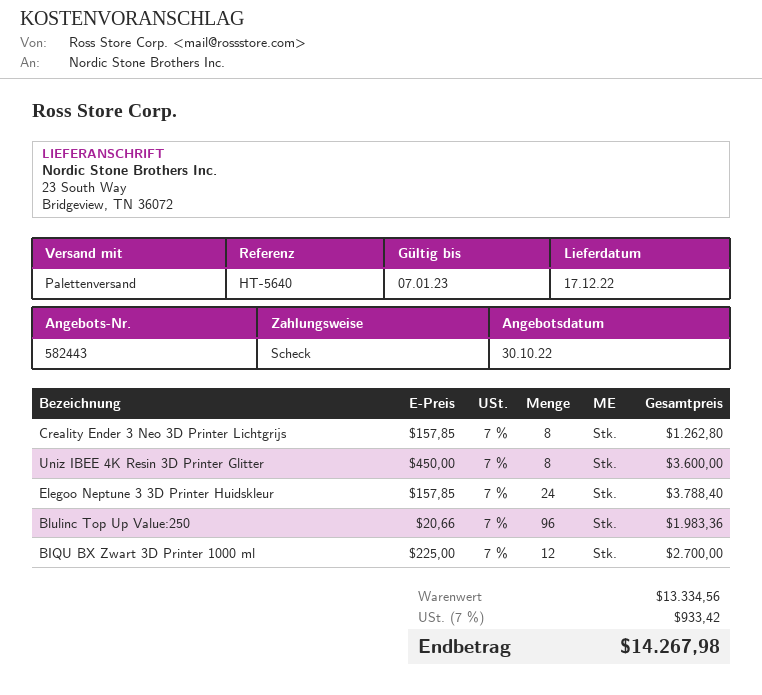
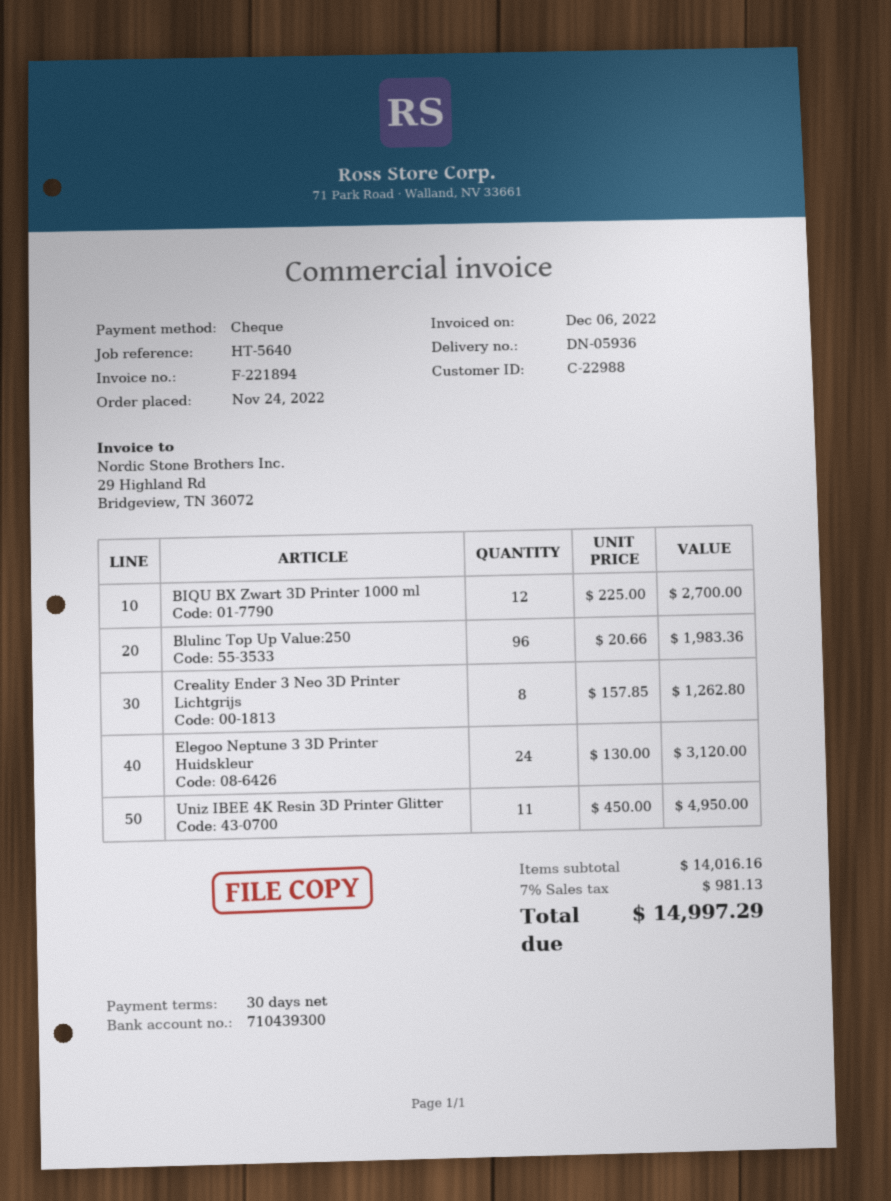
Uniz IBEE 4K Resin 3D Printer Glitter: 8 x 450.00 = 3600.00 -> 11 x 450.00 = 4950.00
Elegoo Neptune 3 3D Printer Huidskleur: 24 x 157.85 = 3788.40 -> 24 x 130.00 = 3120.00
subtotal: 13334.56 -> 14016.16
tax: 7% = 933.42 -> 7% = 981.13
total: 14267.98 -> 14997.29

